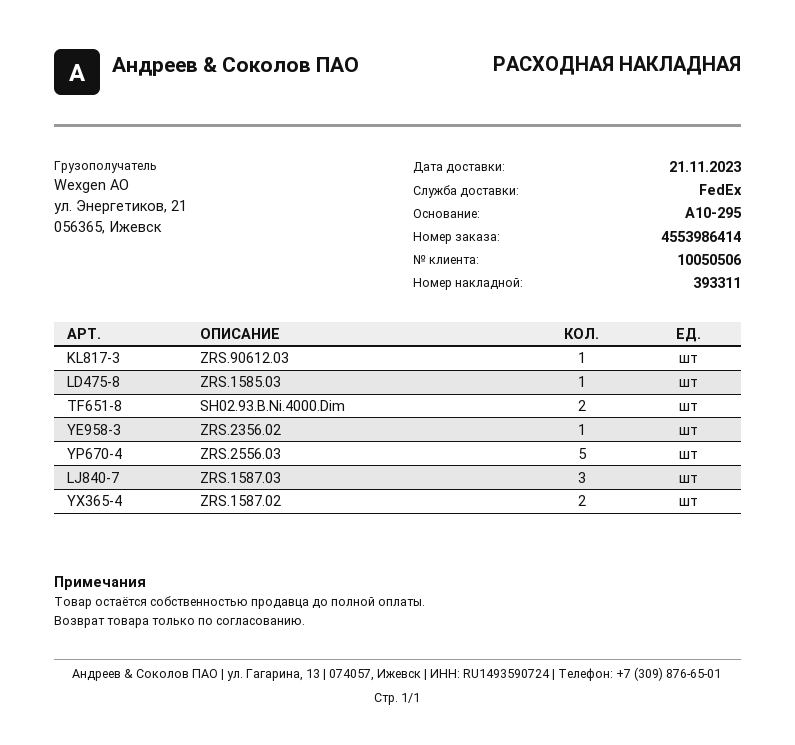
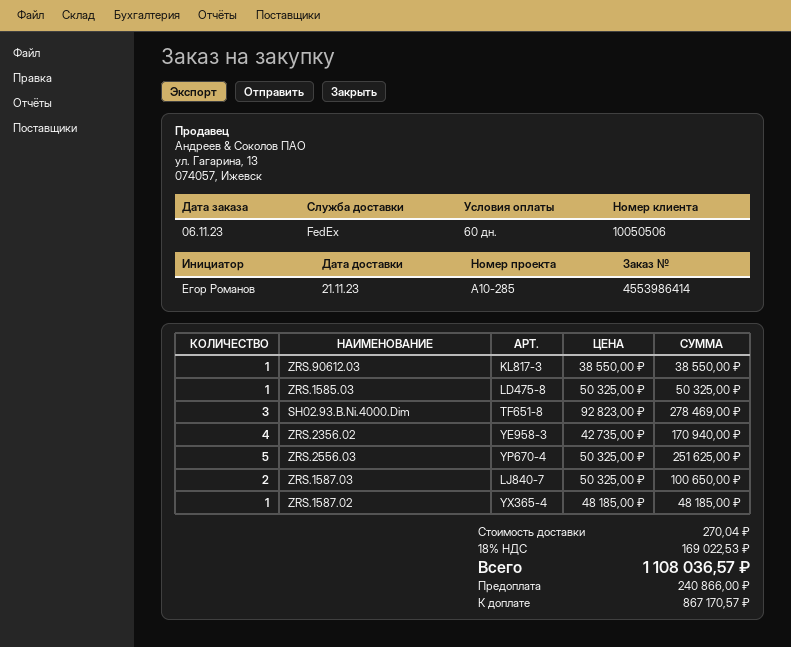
reference: A10-295 -> A10-285
SH02.93.B.Ni.4000.Dim: 2 -> 3
ZRS.2356.02: 1 -> 4
ZRS.1587.03: 3 -> 2
ZRS.1587.02: 2 -> 1

